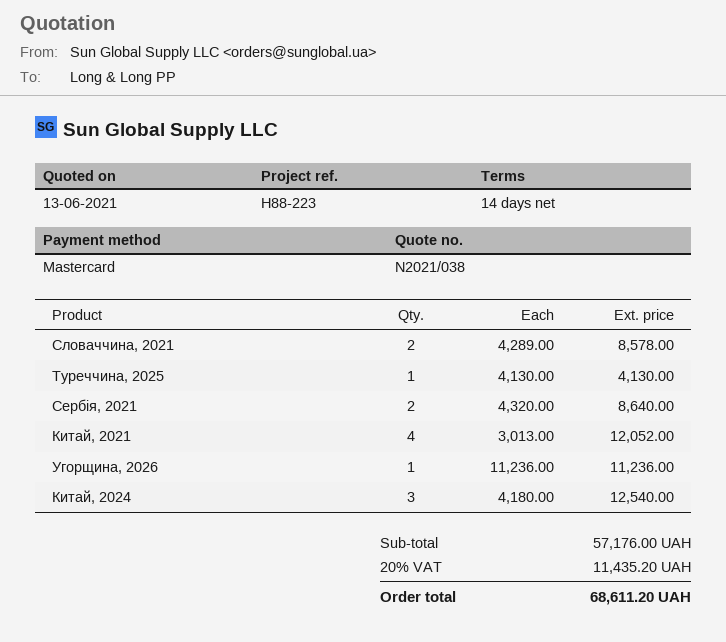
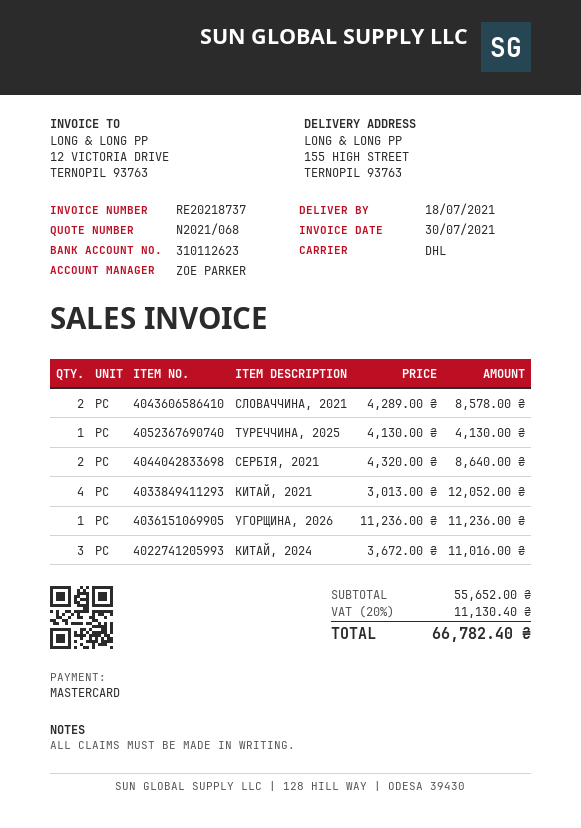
quote number: N2021/038 -> N2021/068
Китай, 2024: 3 x 4180.00 = 12540.00 -> 3 x 3672.00 = 11016.00
subtotal: 57176.00 -> 55652.00
tax: 20% = 11435.20 -> 20% = 11130.40
total: 68611.20 -> 66782.40

